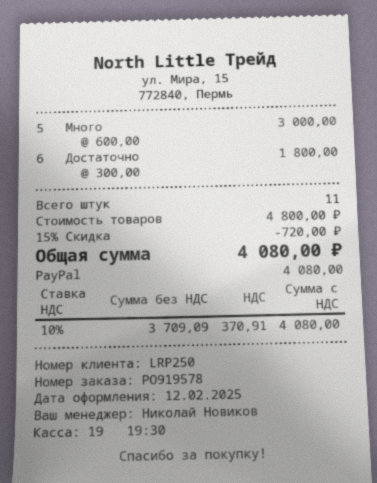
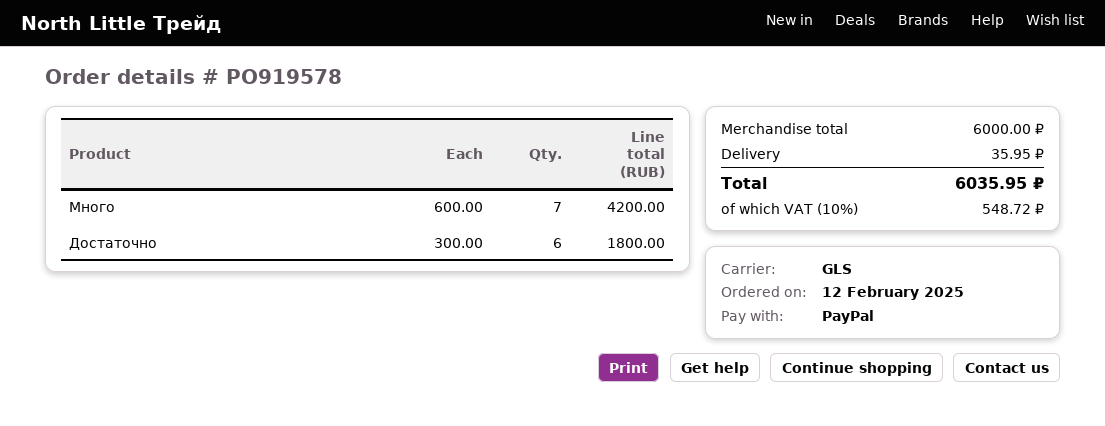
Много: 5 x 600.00 = 3000.00 -> 7 x 600.00 = 4200.00
subtotal: 4800.00 -> 6000.00
discount: 15% = 720.00 -> none
shipping: none -> 35.95
tax: 10% = 370.91 -> 10% = 548.72
total: 4080.00 -> 6035.95

